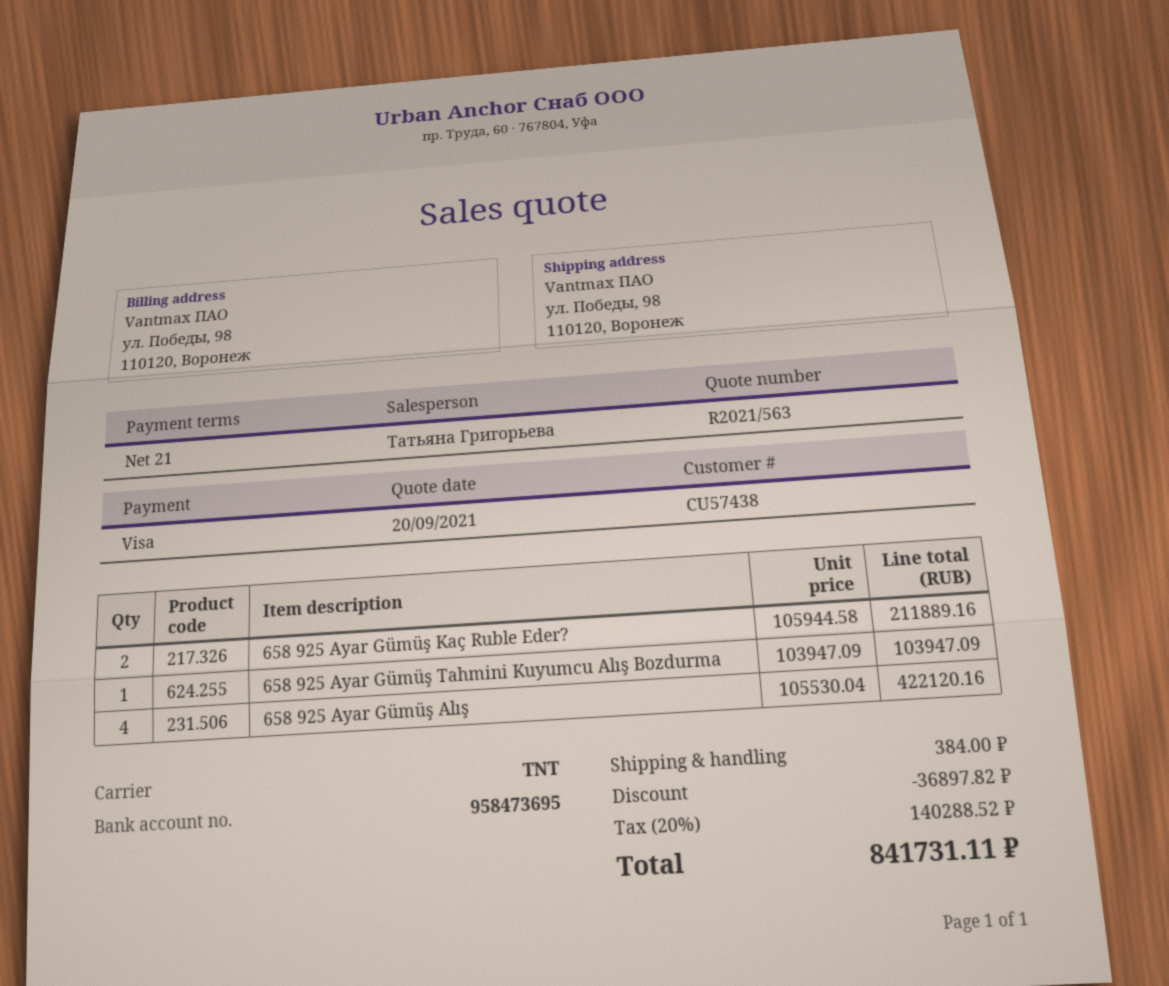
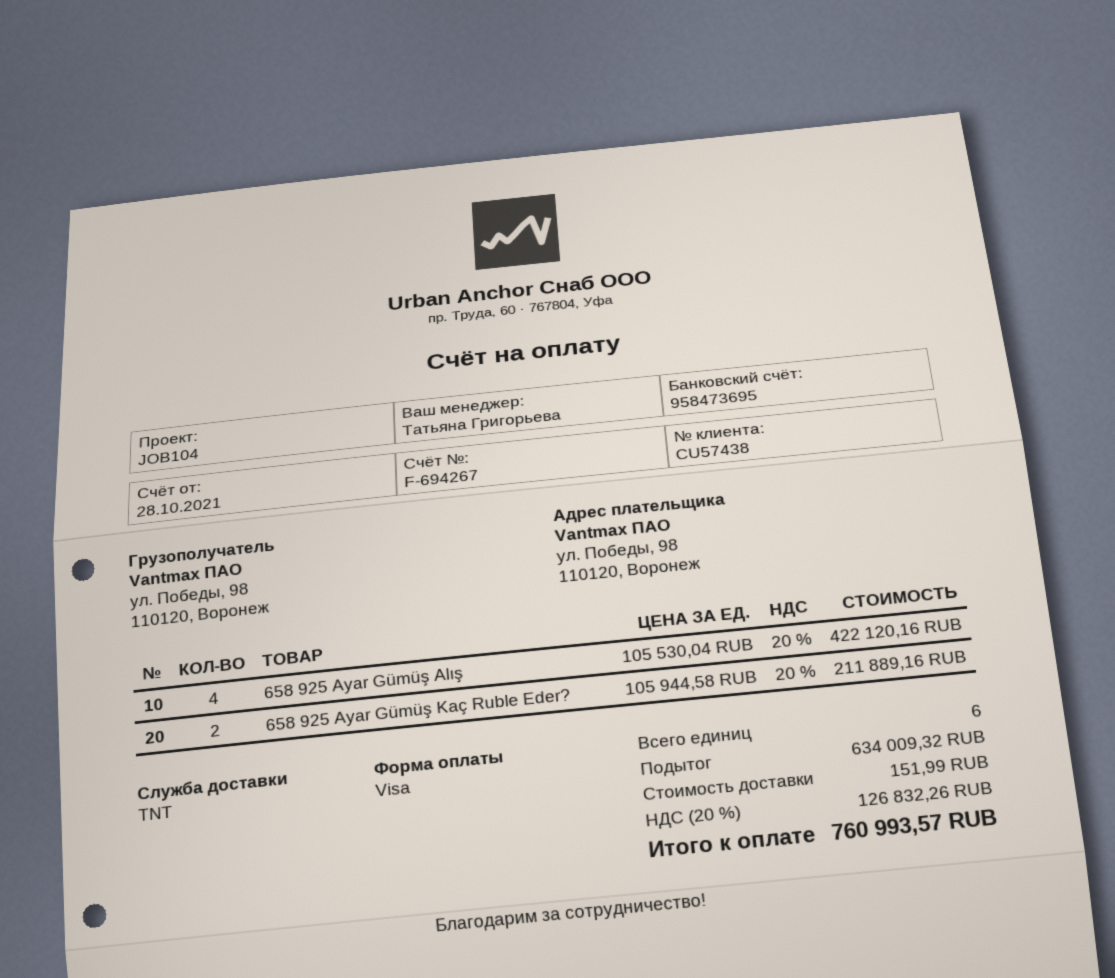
658 925 Ayar Gümüş Tahmini Kuyumcu Alış Bozdurma: 1 x 103947.09 = 103947.09 -> none
discount: 36897.82 -> none
shipping: 384.00 -> 151.99
tax: 20% = 140288.52 -> 20% = 126832.26
total: 841731.11 -> 760993.57

